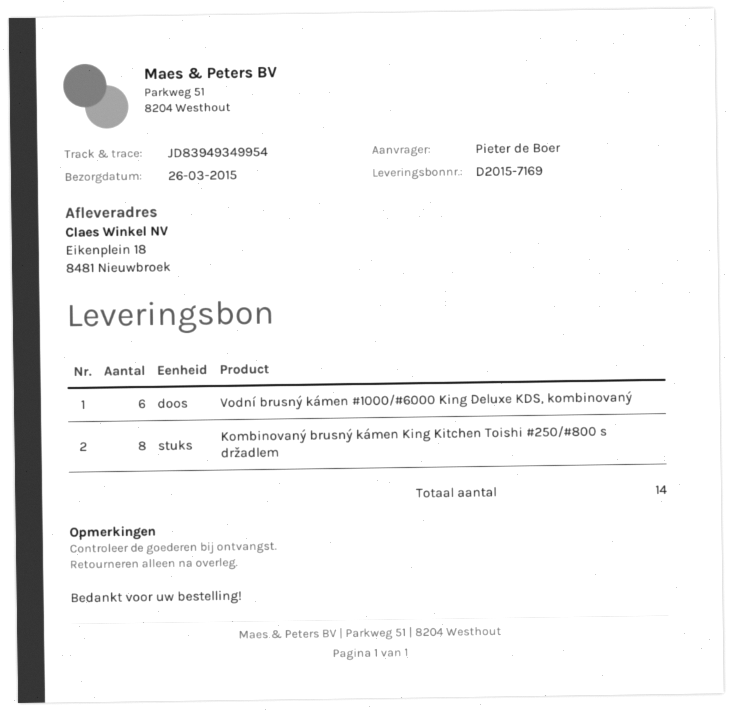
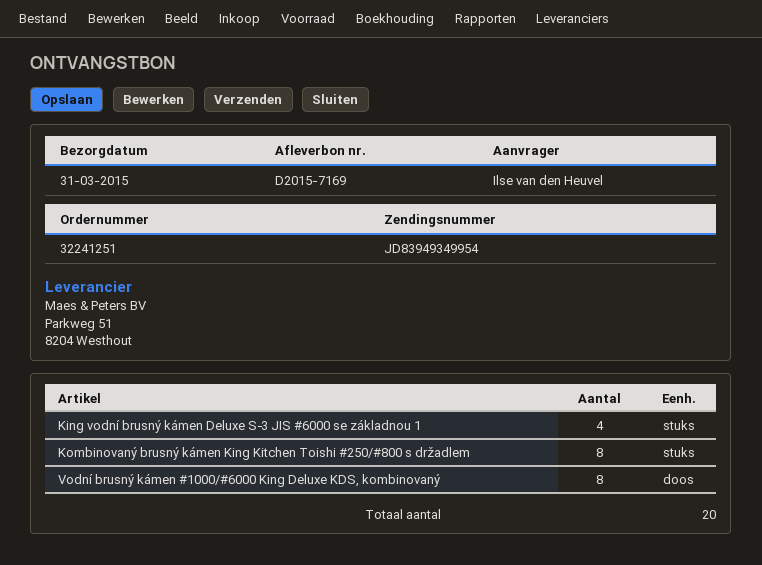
delivery date: 2015-03-26 -> 2015-03-31
ordered by: Pieter de Boer -> Ilse van den Heuvel
Vodní brusný kámen #1000/#6000 King Deluxe KDS, kombinovaný: 6 -> 8
King vodní brusný kámen Deluxe S‑3 JIS #6000 se základnou 1: none -> 4
total quantity: 14 -> 20

